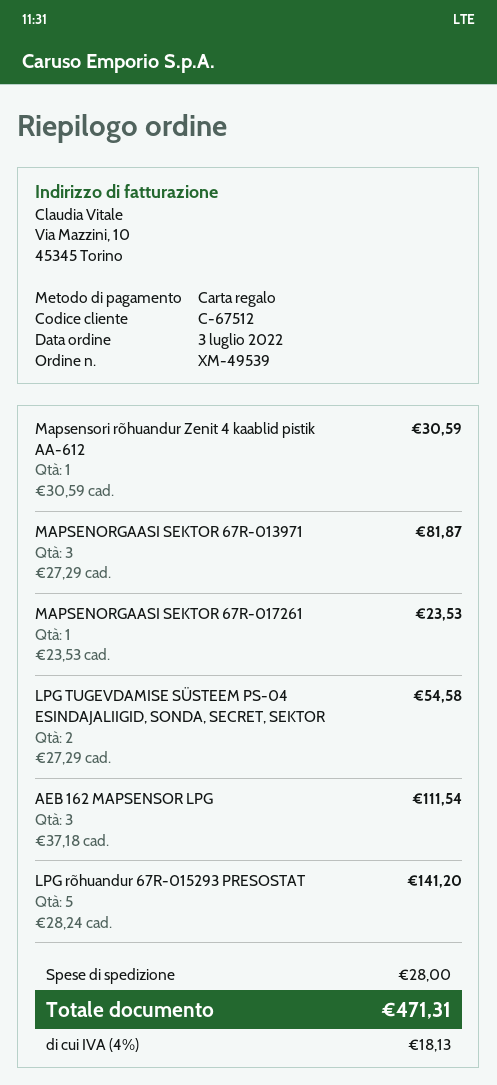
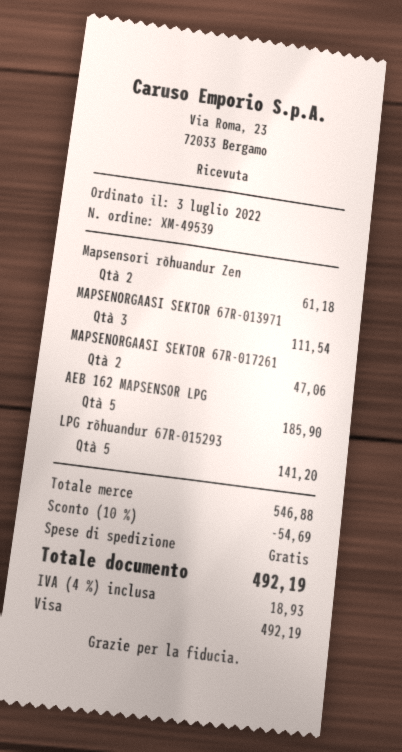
payment method: gift card -> Visa
Mapsensori rõhuandur Zenit 4 kaablid pistik AA-612: 1 for 30.59 -> 2 for 61.18
MAPSENORGAASI SEKTOR 67R-013971: 3 for 81.87 -> 3 for 111.54
MAPSENORGAASI SEKTOR 67R-017261: 1 for 23.53 -> 2 for 47.06
LPG TUGEVDAMISE SÜSTEEM PS-04 ESINDAJALIIGID, SONDA, SECRET, SEKTOR: 2 for 54.58 -> none
AEB 162 MAPSENSOR LPG: 3 for 111.54 -> 5 for 185.90
discount: none -> 10% = 54.69
shipping: 28.00 -> 0.00
tax: 4% = 18.13 -> 4% = 18.93
total: 471.31 -> 492.19

